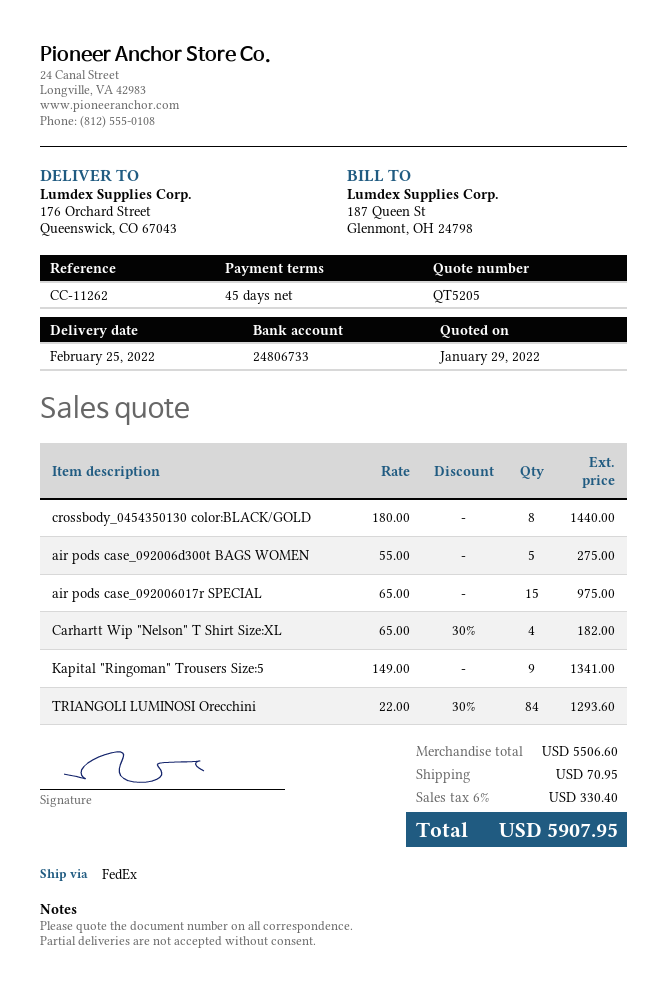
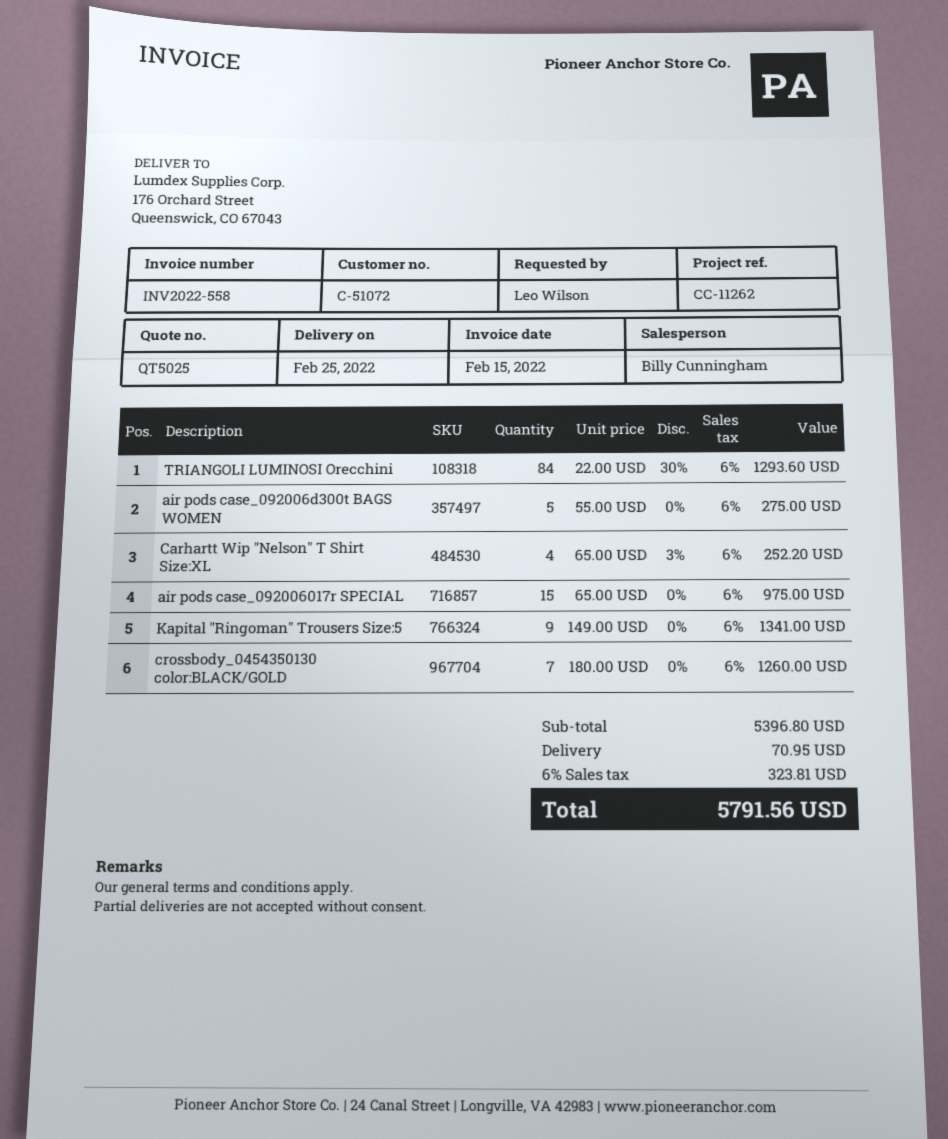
quote number: QT5205 -> QT5025
crossbody_0454350130 color:BLACK/GOLD: 8 x 180.00 = 1440.00 -> 7 x 180.00 = 1260.00
Carhartt Wip "Nelson" T Shirt Size:XL: 4 x 65.00 - 30% = 182.00 -> 4 x 65.00 - 3% = 252.20
subtotal: 5506.60 -> 5396.80
tax: 6% = 330.40 -> 6% = 323.81
total: 5907.95 -> 5791.56

